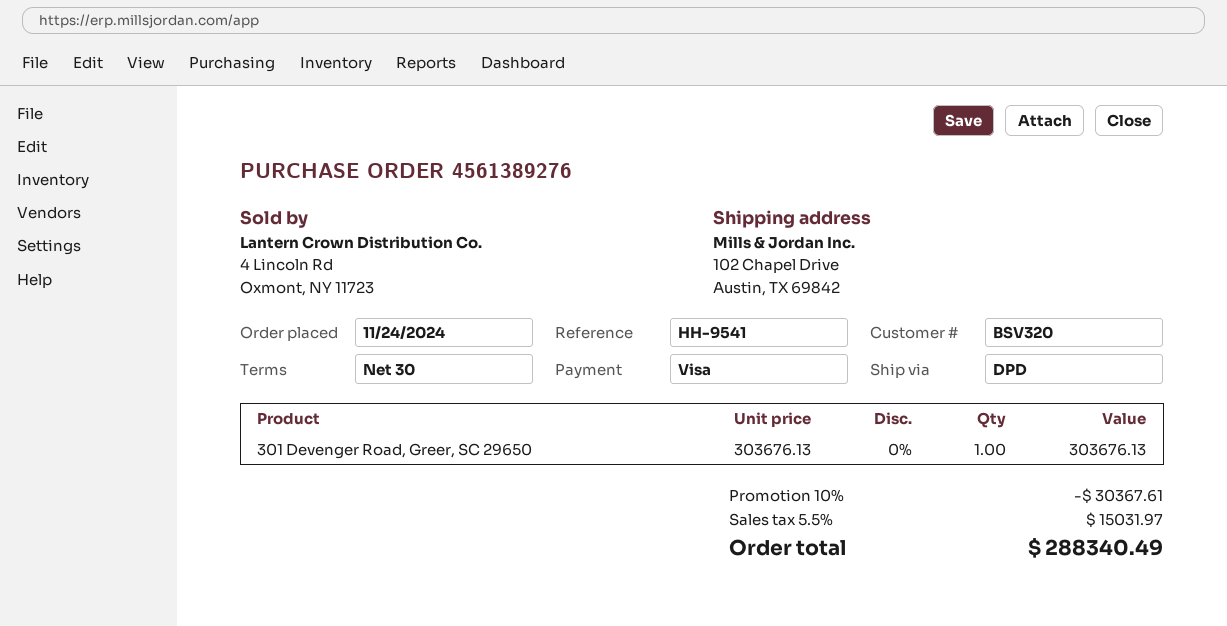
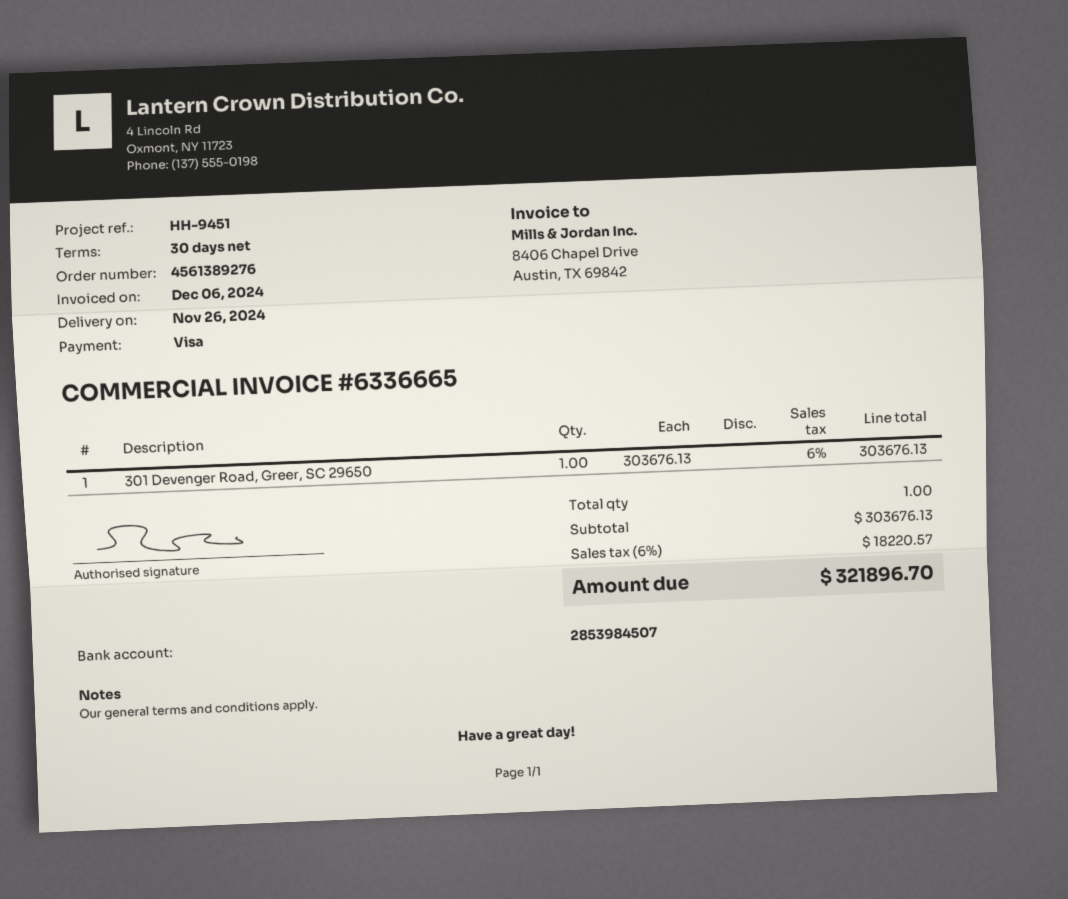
reference: HH-9541 -> HH-9451
discount: 10% = 30367.61 -> none
tax: 5.5% = 15031.97 -> 6% = 18220.57
total: 288340.49 -> 321896.70

